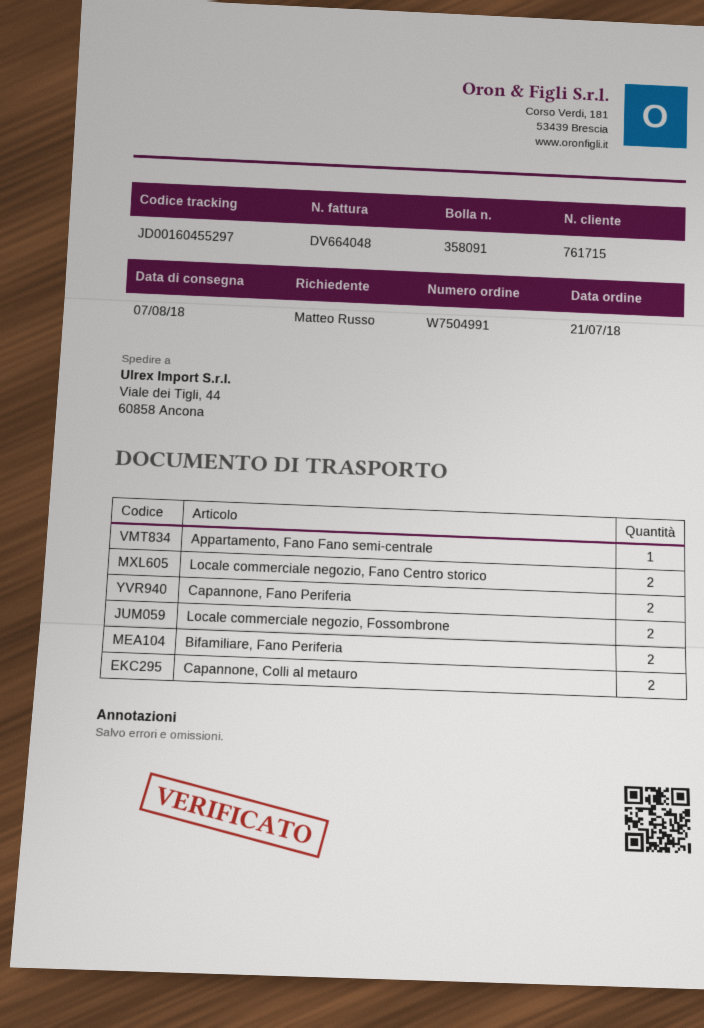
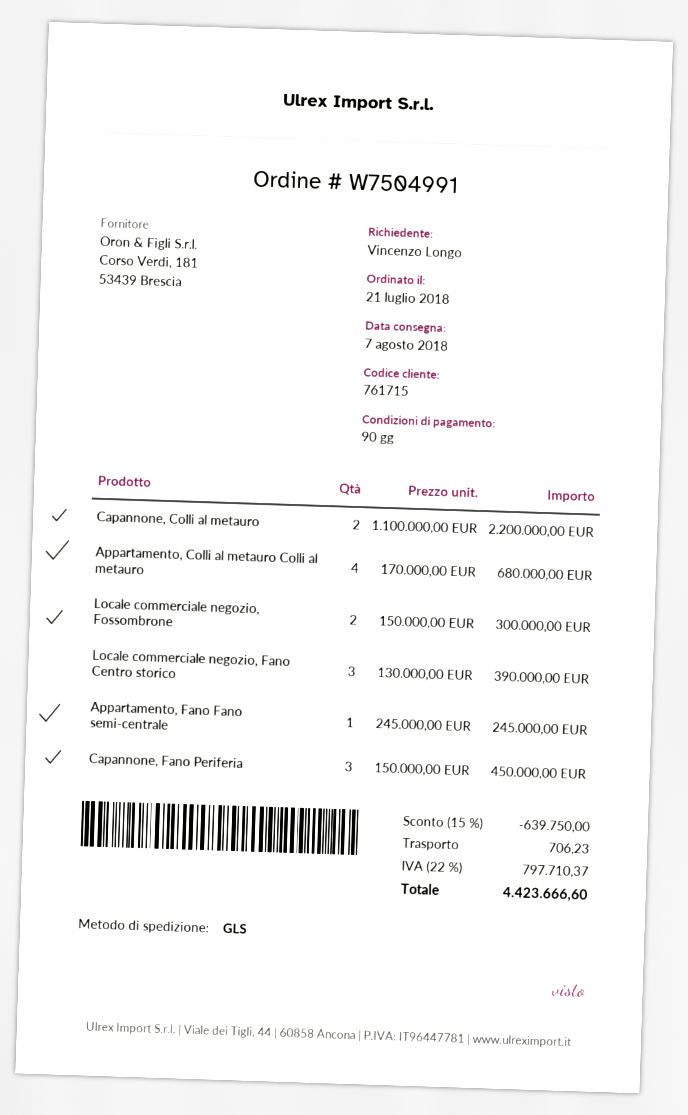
ordered by: Matteo Russo -> Vincenzo Longo
Locale commerciale negozio, Fano Centro storico: 2 -> 3
Capannone, Fano Periferia: 2 -> 3
Bifamiliare, Fano Periferia: 2 -> none
Appartamento, Colli al metauro Colli al metauro: none -> 4

